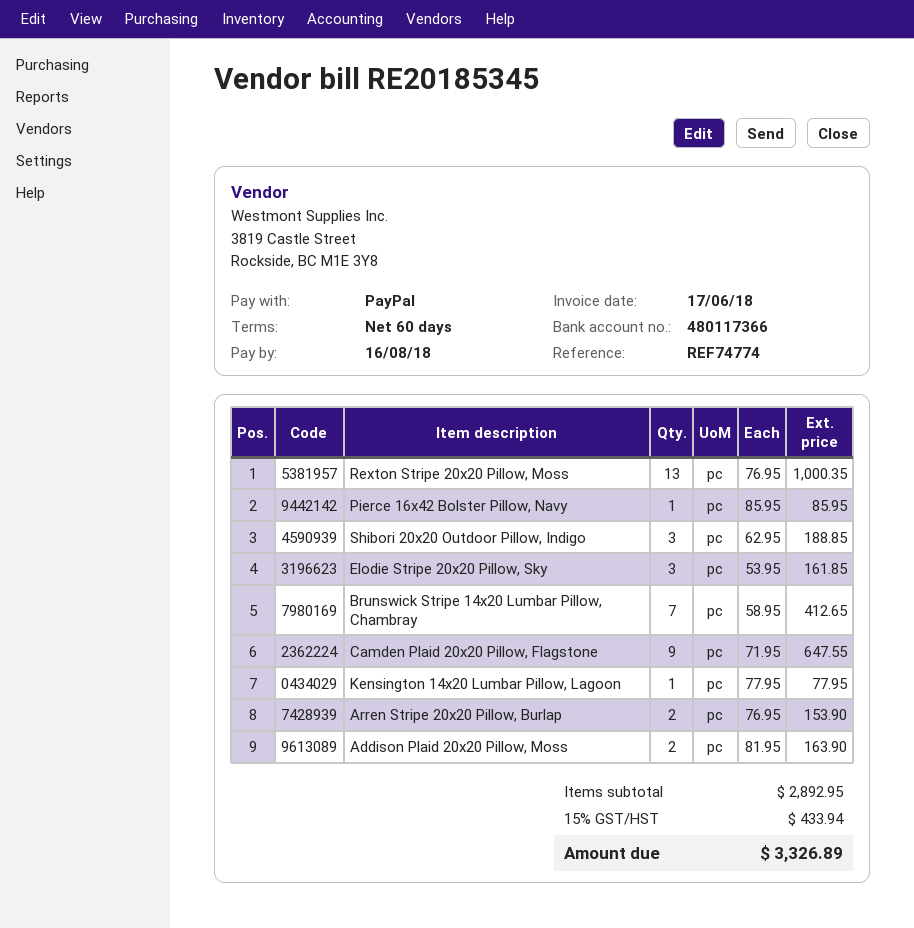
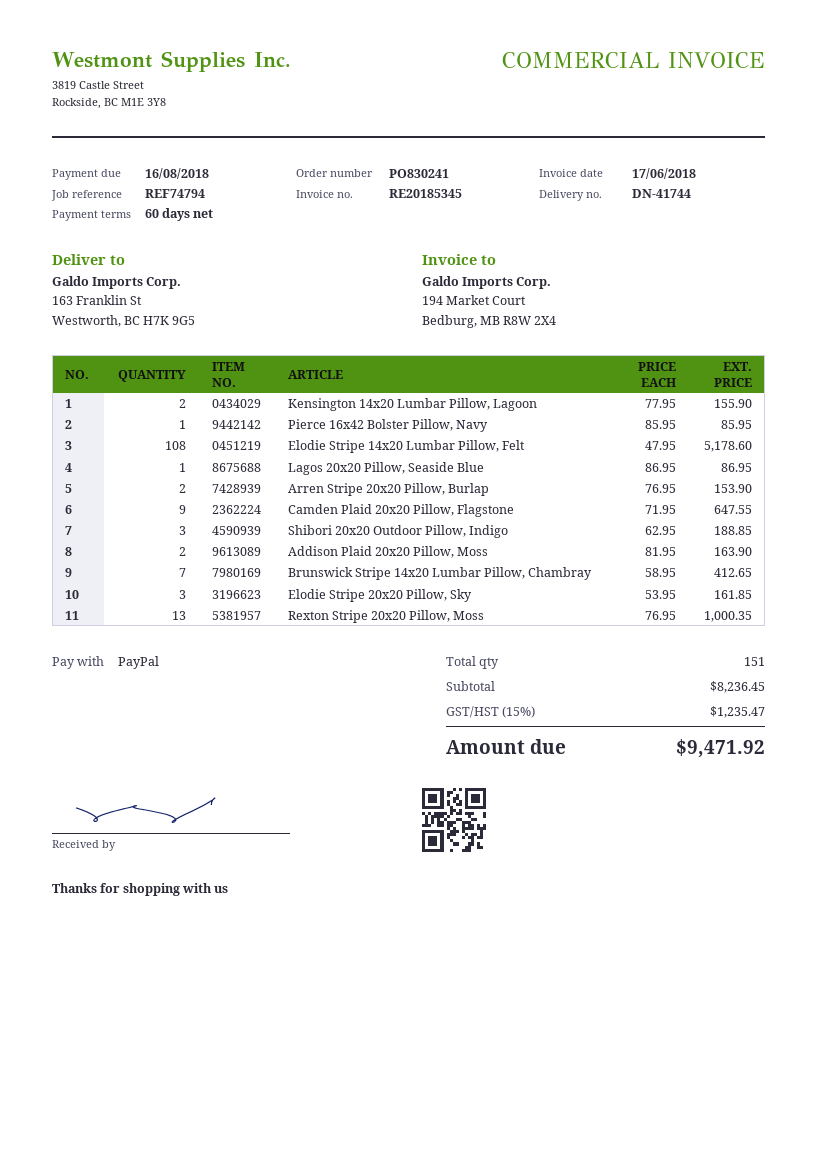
reference: REF74774 -> REF74794
Kensington 14x20 Lumbar Pillow, Lagoon: 1 x 77.95 = 77.95 -> 2 x 77.95 = 155.90
Elodie Stripe 14x20 Lumbar Pillow, Felt: none -> 108 x 47.95 = 5178.60
Lagos 20x20 Pillow, Seaside Blue: none -> 1 x 86.95 = 86.95
subtotal: 2892.95 -> 8236.45
tax: 15% = 433.94 -> 15% = 1235.47
total: 3326.89 -> 9471.92

